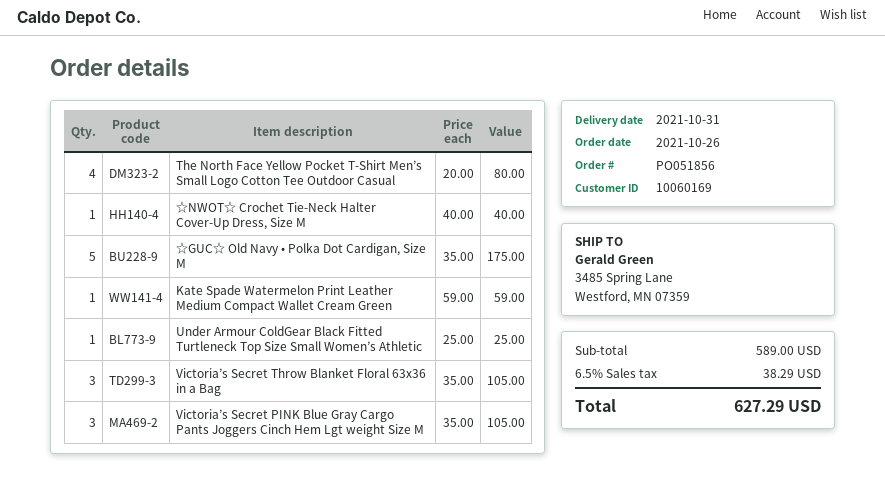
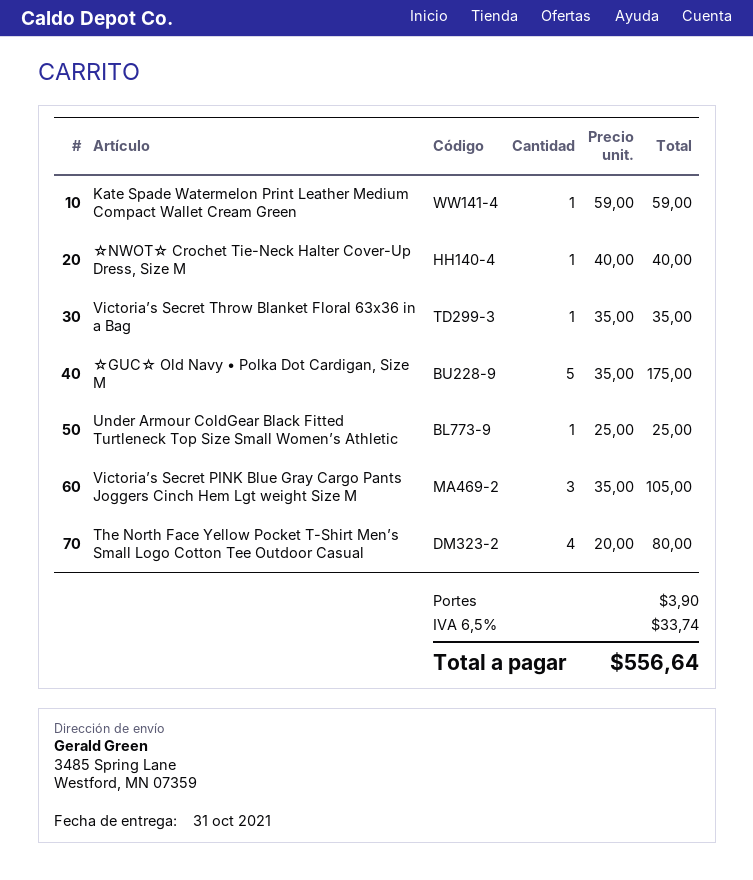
Victoria’s Secret Throw Blanket Floral 63x36 in a Bag: 3 x 35.00 = 105.00 -> 1 x 35.00 = 35.00
shipping: none -> 3.90
tax: 6.5% = 38.29 -> 6.5% = 33.74
total: 627.29 -> 556.64

